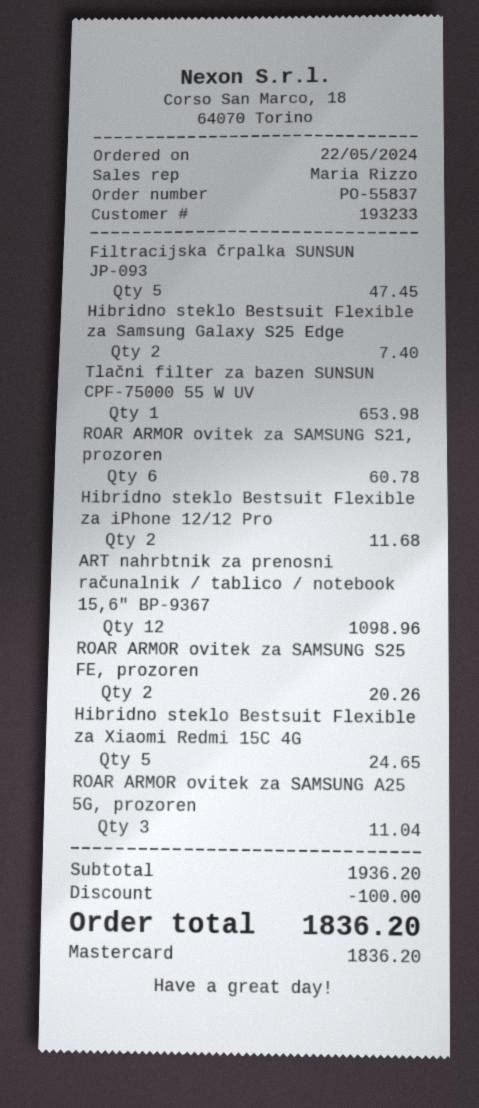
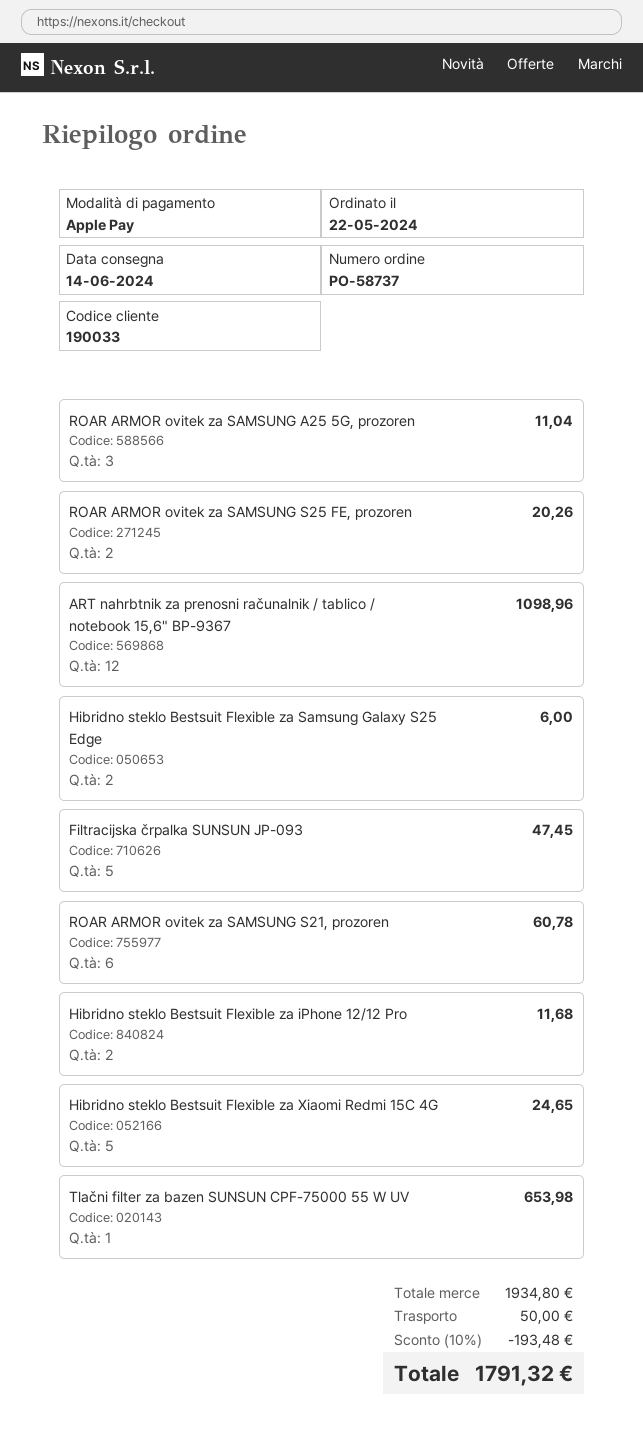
order number: PO-55837 -> PO-58737
customer number: 193233 -> 190033
payment method: Mastercard -> Apple Pay
Hibridno steklo Bestsuit Flexible za Samsung Galaxy S25 Edge: 2 for 7.40 -> 2 for 6.00
subtotal: 1936.20 -> 1934.80
discount: 100.00 -> 193.48
shipping: none -> 50.00
total: 1836.20 -> 1791.32

